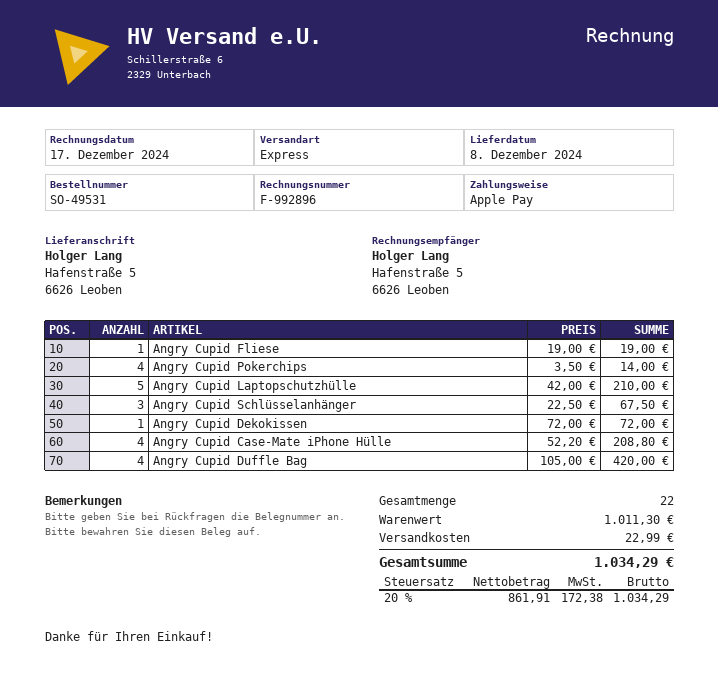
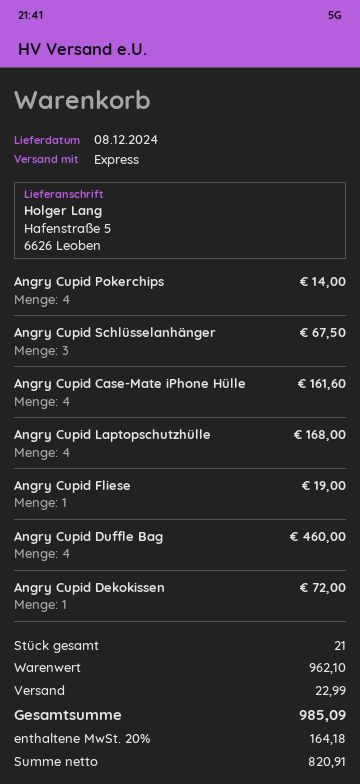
Angry Cupid Laptopschutzhülle: 5 for 210.00 -> 4 for 168.00
Angry Cupid Case-Mate iPhone Hülle: 4 for 208.80 -> 4 for 161.60
Angry Cupid Duffle Bag: 4 for 420.00 -> 4 for 460.00
total quantity: 22 -> 21
subtotal: 1011.30 -> 962.10
net: 861.91 -> 820.91
tax: 20% = 172.38 -> 20% = 164.18
total: 1034.29 -> 985.09

